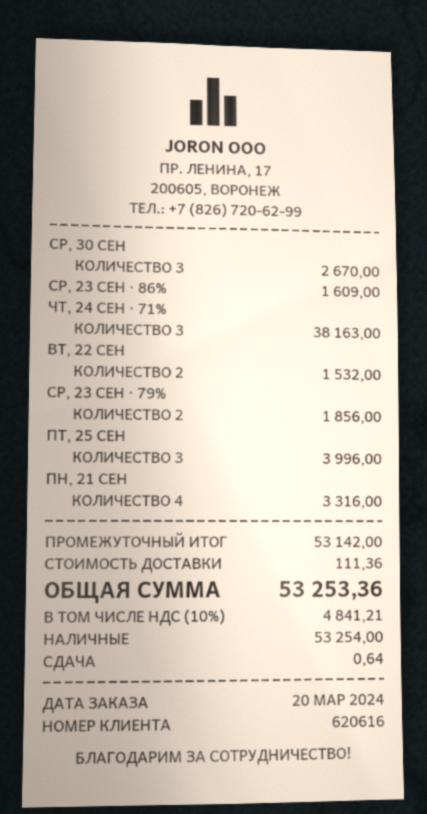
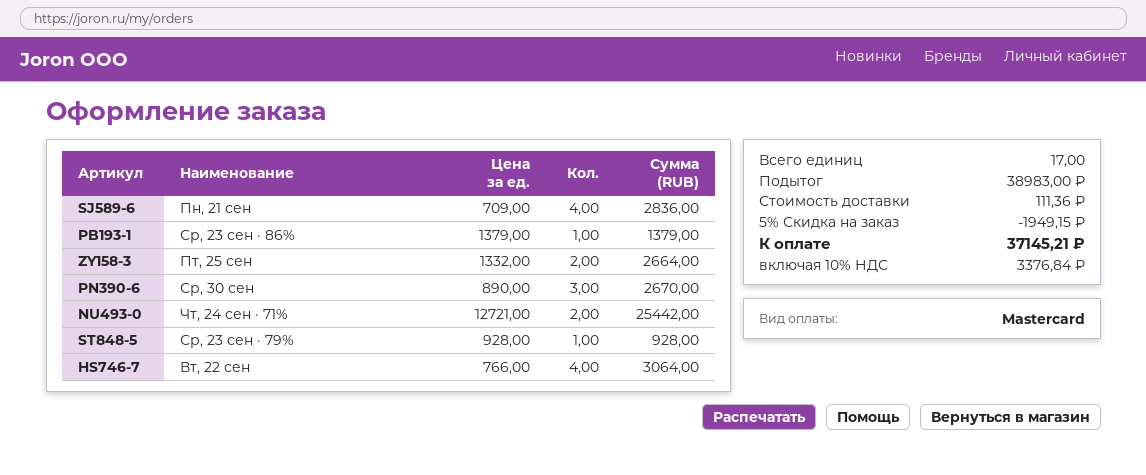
payment method: cash -> Mastercard
СР, 23 СЕН · 86%: 1 for 1609.00 -> 1 for 1379.00
ЧТ, 24 СЕН · 71%: 3 for 38163.00 -> 2 for 25442.00
ВТ, 22 СЕН: 2 for 1532.00 -> 4 for 3064.00
СР, 23 СЕН · 79%: 2 for 1856.00 -> 1 for 928.00
ПТ, 25 СЕН: 3 for 3996.00 -> 2 for 2664.00
ПН, 21 СЕН: 4 for 3316.00 -> 4 for 2836.00
subtotal: 53142.00 -> 38983.00
discount: none -> 5% = 1949.15
tax: 10% = 4841.21 -> 10% = 3376.84
total: 53253.36 -> 37145.21

